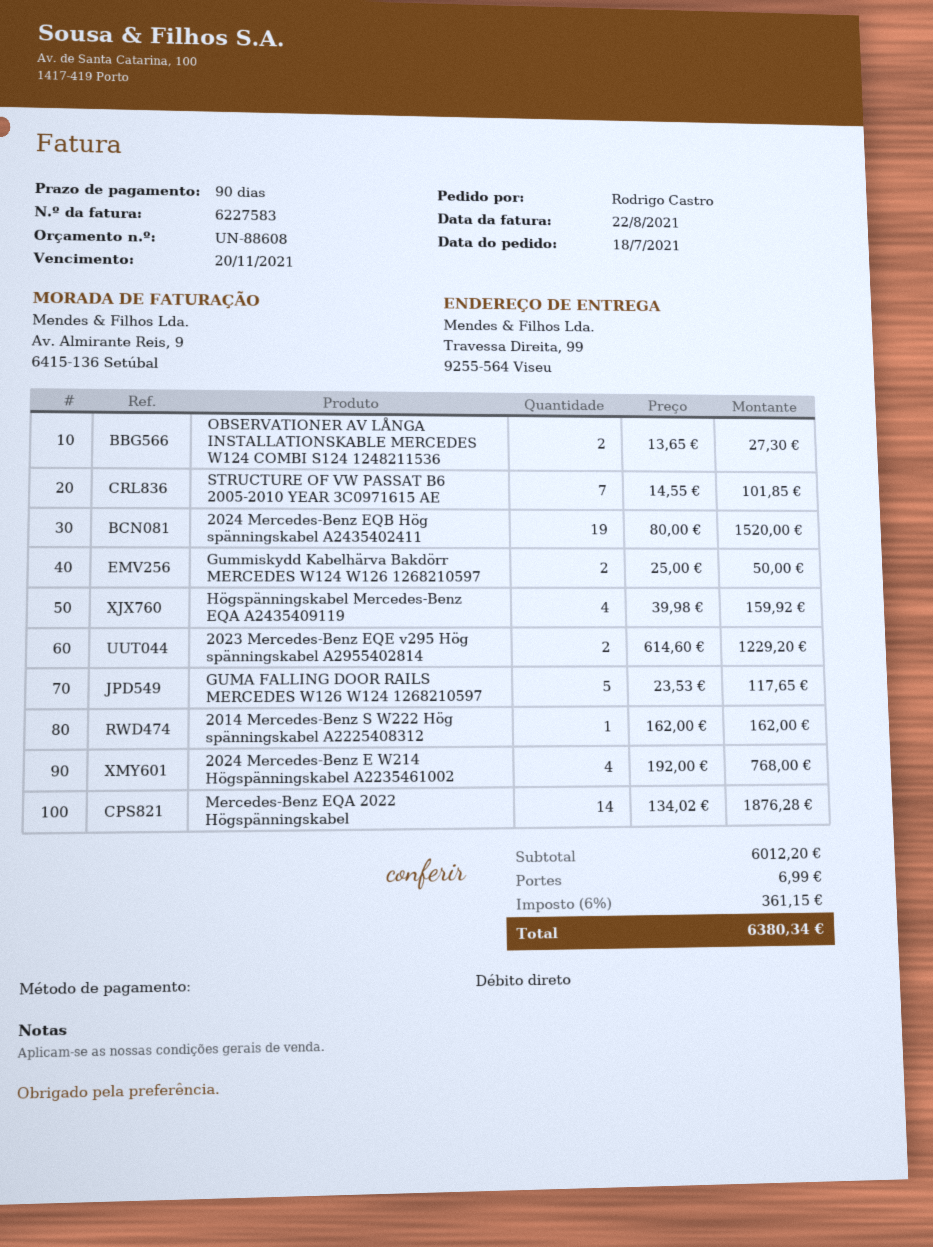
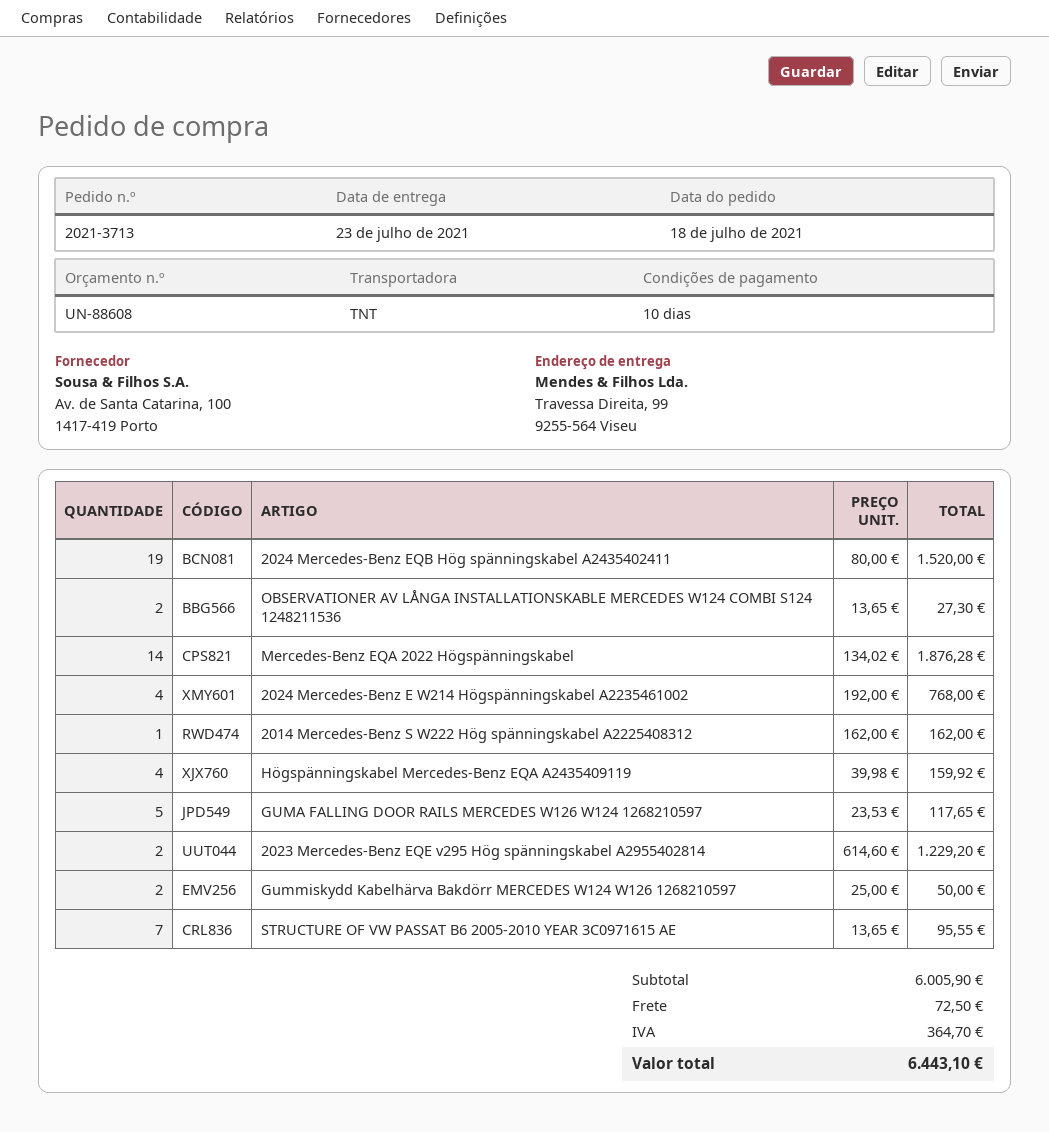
payment terms: 90 days -> 10 days
STRUCTURE OF VW PASSAT B6 2005-2010 YEAR 3C0971615 AE: 7 x 14.55 = 101.85 -> 7 x 13.65 = 95.55
subtotal: 6012.20 -> 6005.90
shipping: 6.99 -> 72.50
tax: 361.15 -> 364.70
total: 6380.34 -> 6443.10

